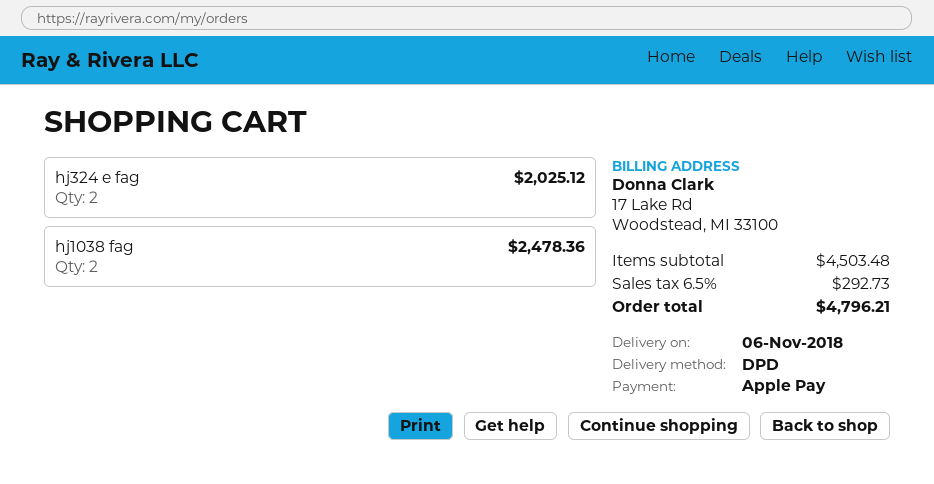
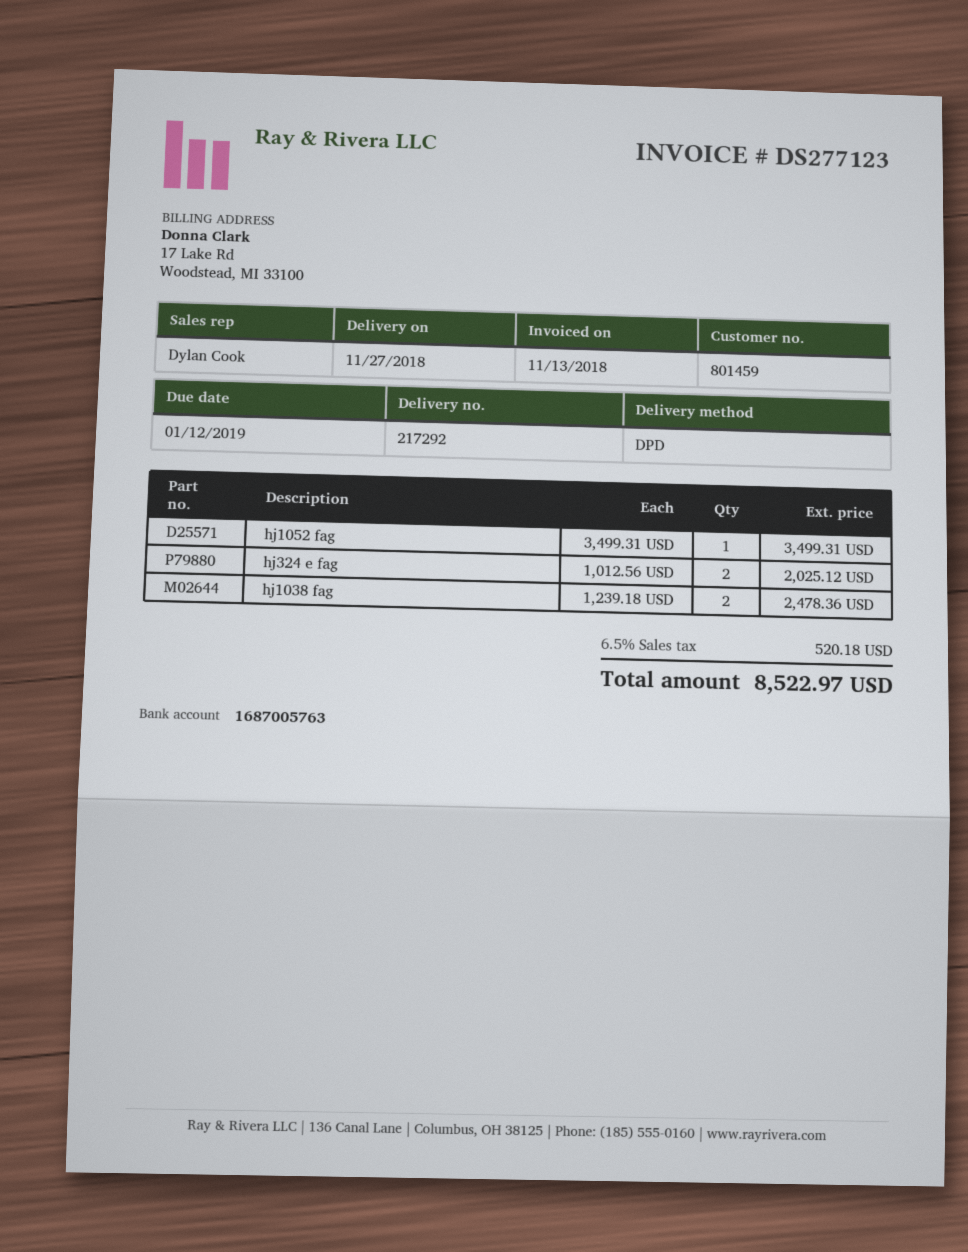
delivery date: 2018-11-06 -> 2018-11-27
hj1052 fag: none -> 1 for 3499.31
tax: 6.5% = 292.73 -> 6.5% = 520.18
total: 4796.21 -> 8522.97

